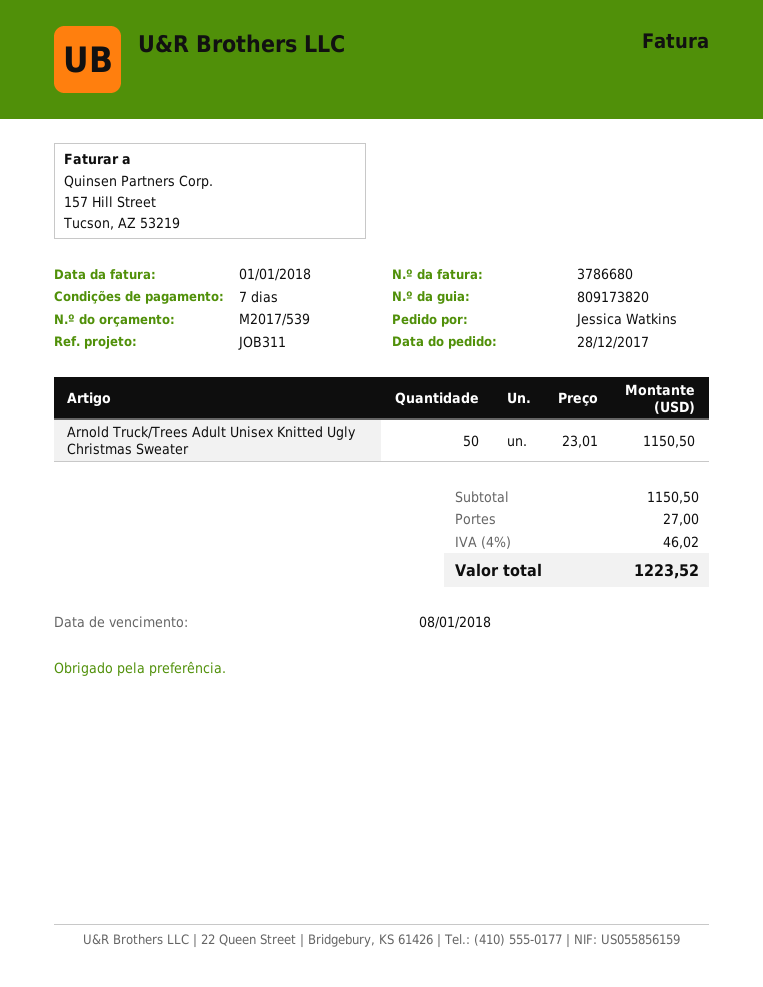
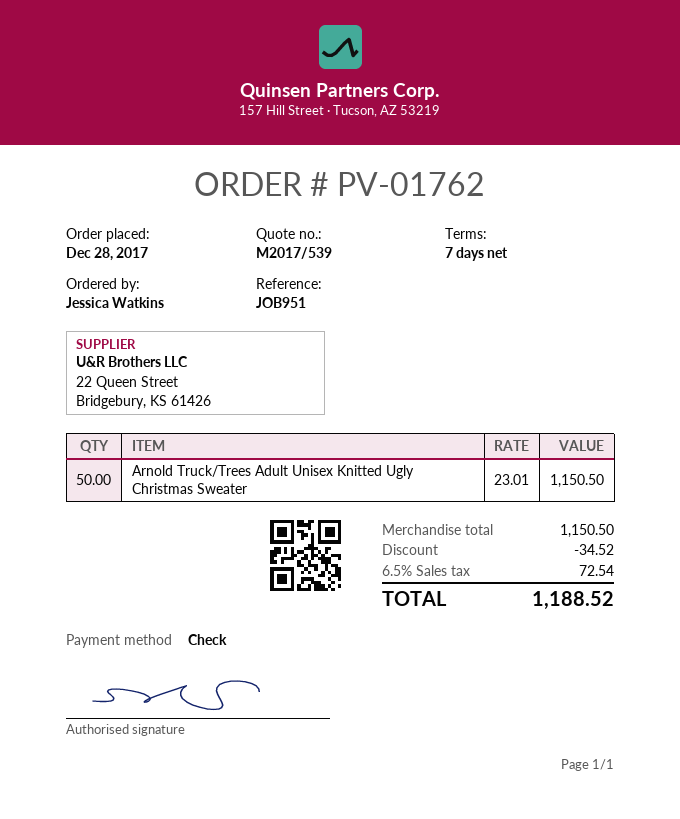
reference: JOB311 -> JOB951
discount: none -> 34.52
shipping: 27.00 -> none
tax: 4% = 46.02 -> 6.5% = 72.54
total: 1223.52 -> 1188.52

